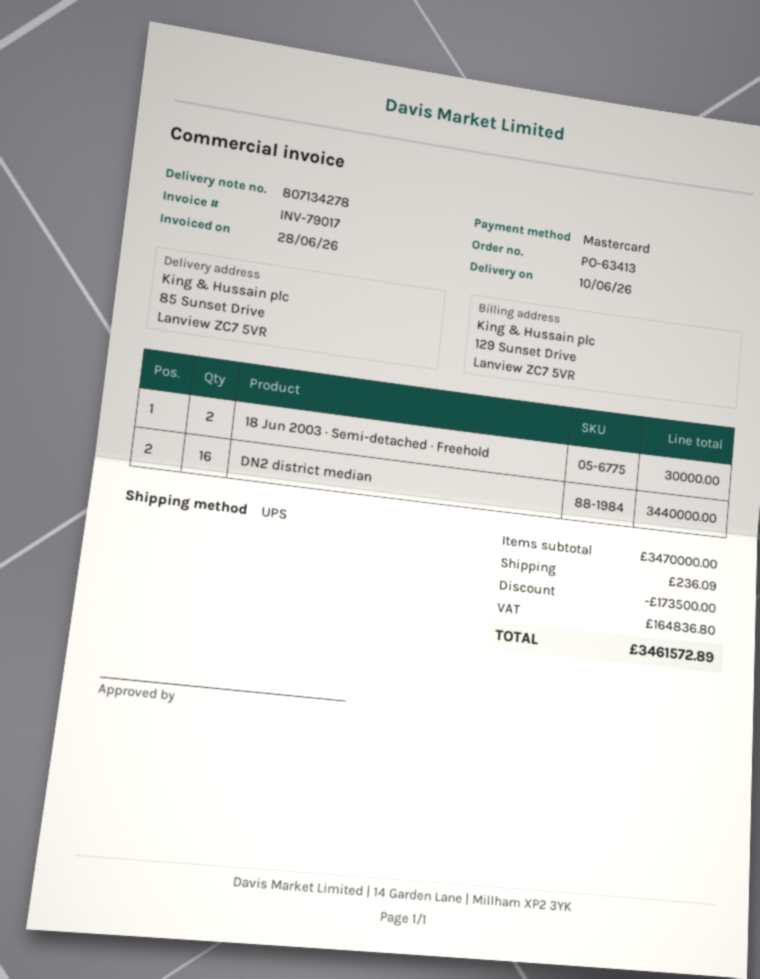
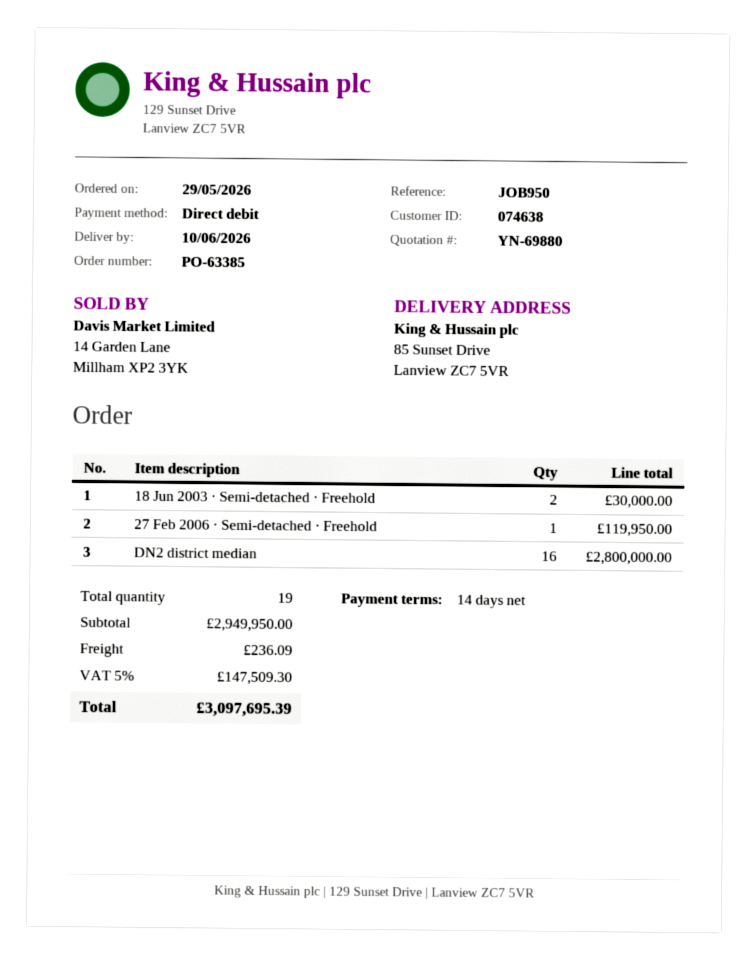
order number: PO-63413 -> PO-63385
payment method: Mastercard -> direct debit
DN2 district median: 16 for 3440000.00 -> 16 for 2800000.00
27 Feb 2006 · Semi-detached · Freehold: none -> 1 for 119950.00
subtotal: 3470000.00 -> 2949950.00
discount: 173500.00 -> none
tax: 164836.80 -> 147509.30
total: 3461572.89 -> 3097695.39

